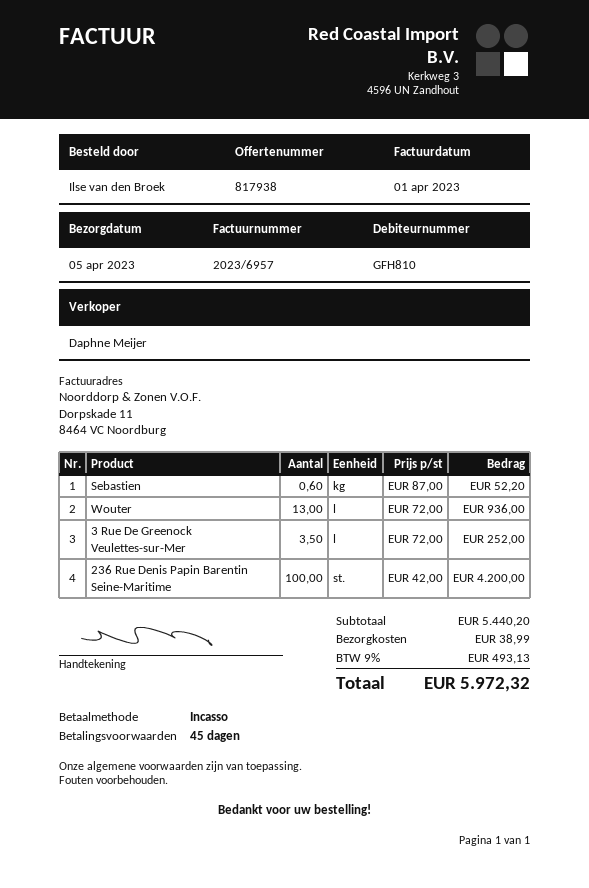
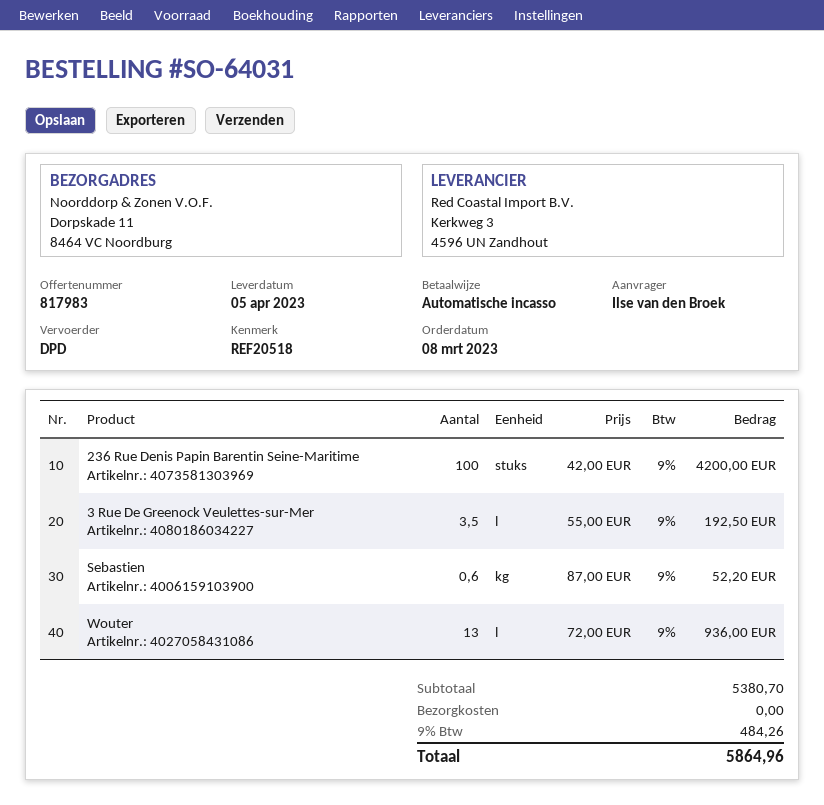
quote number: 817938 -> 817983
3 Rue De Greenock Veulettes-sur-Mer: 3.5 x 72.00 = 252.00 -> 3.5 x 55.00 = 192.50
subtotal: 5440.20 -> 5380.70
shipping: 38.99 -> 0.00
tax: 9% = 493.13 -> 9% = 484.26
total: 5972.32 -> 5864.96

